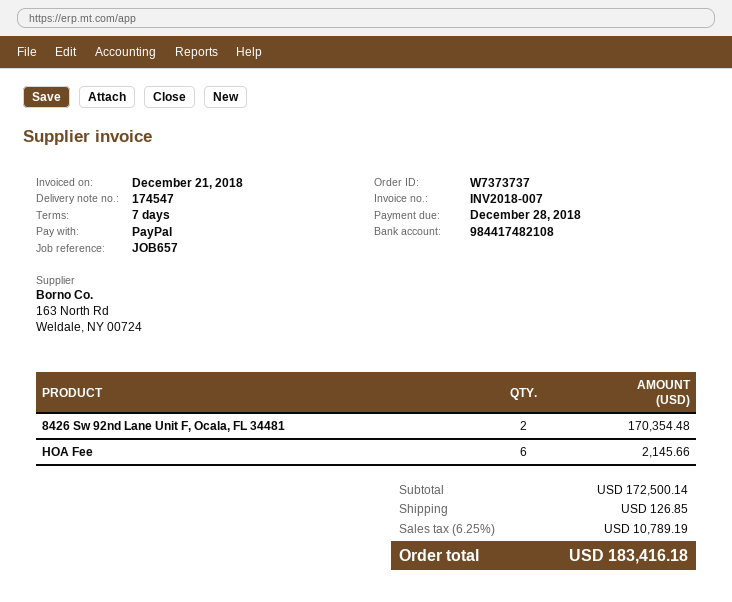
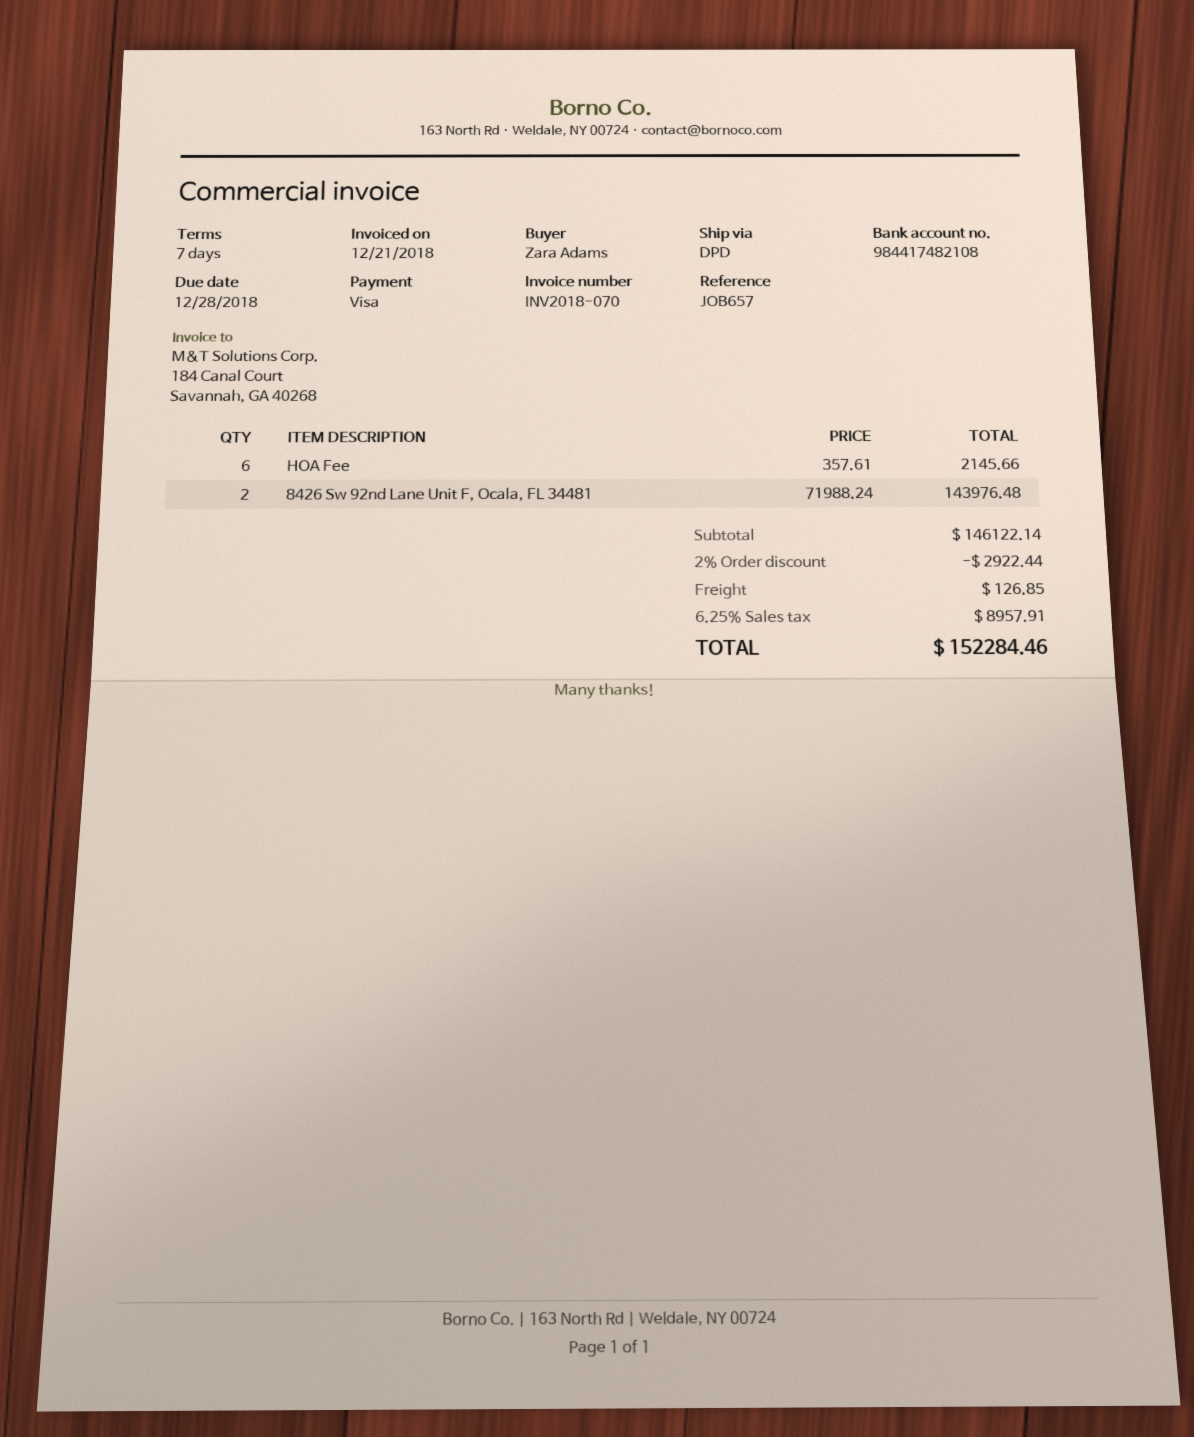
invoice number: INV2018-007 -> INV2018-070
payment method: PayPal -> Visa
8426 Sw 92nd Lane Unit F, Ocala, FL 34481: 2 for 170354.48 -> 2 for 143976.48
subtotal: 172500.14 -> 146122.14
discount: none -> 2% = 2922.44
tax: 6.25% = 10789.19 -> 6.25% = 8957.91
total: 183416.18 -> 152284.46

